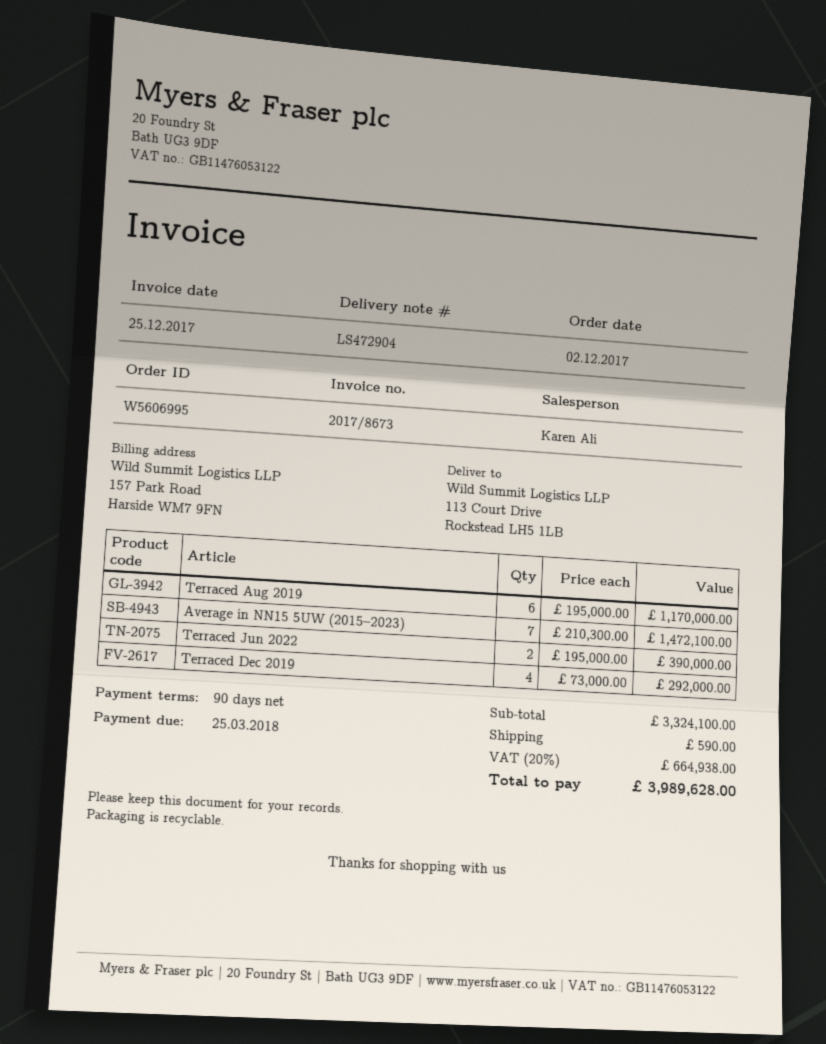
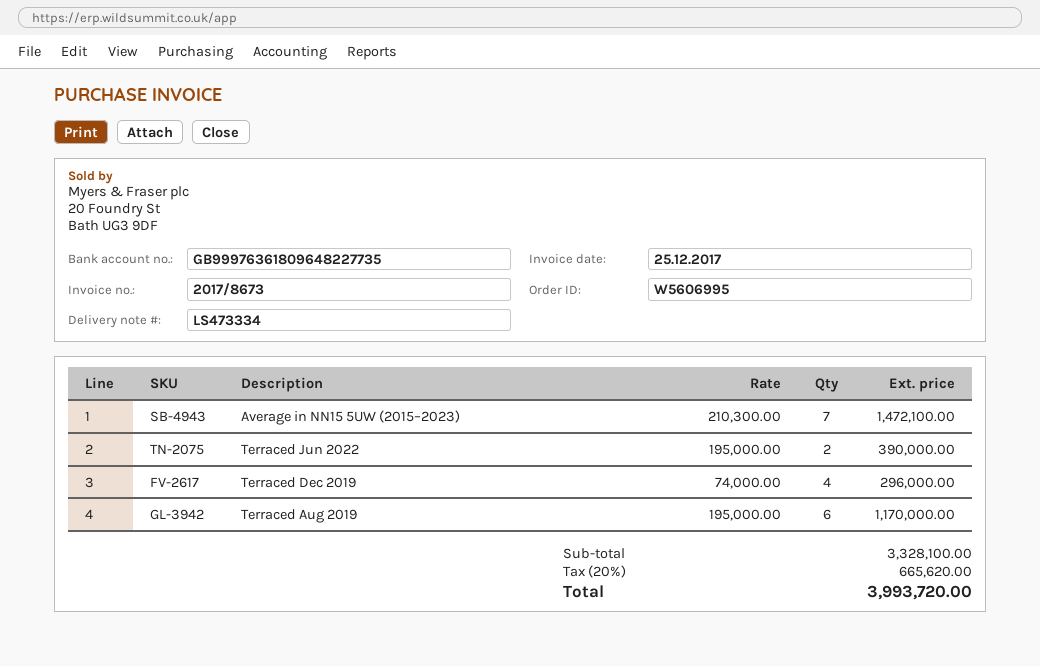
delivery note number: LS472904 -> LS473334
Terraced Dec 2019: 4 x 73000.00 = 292000.00 -> 4 x 74000.00 = 296000.00
subtotal: 3324100.00 -> 3328100.00
shipping: 590.00 -> none
tax: 20% = 664938.00 -> 20% = 665620.00
total: 3989628.00 -> 3993720.00

